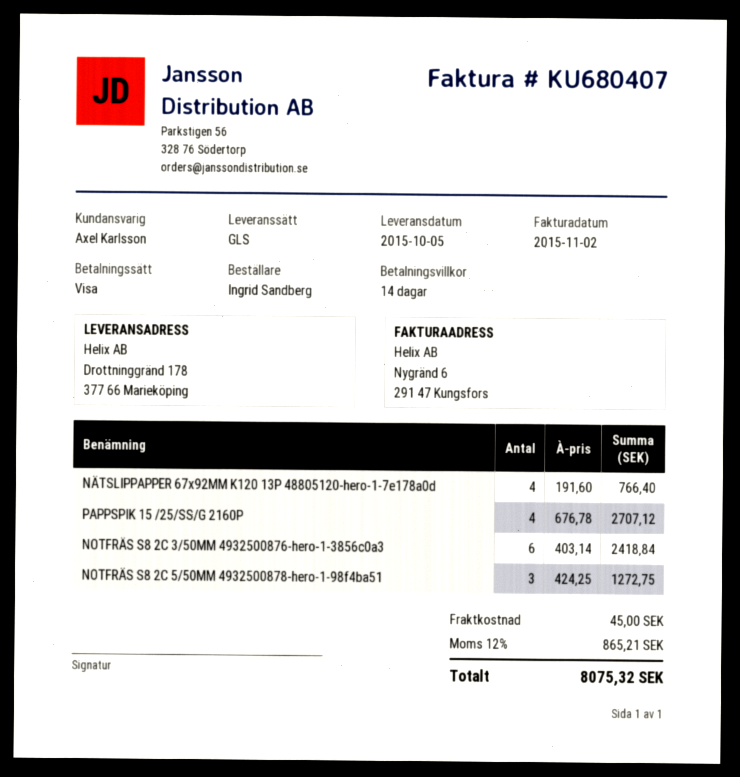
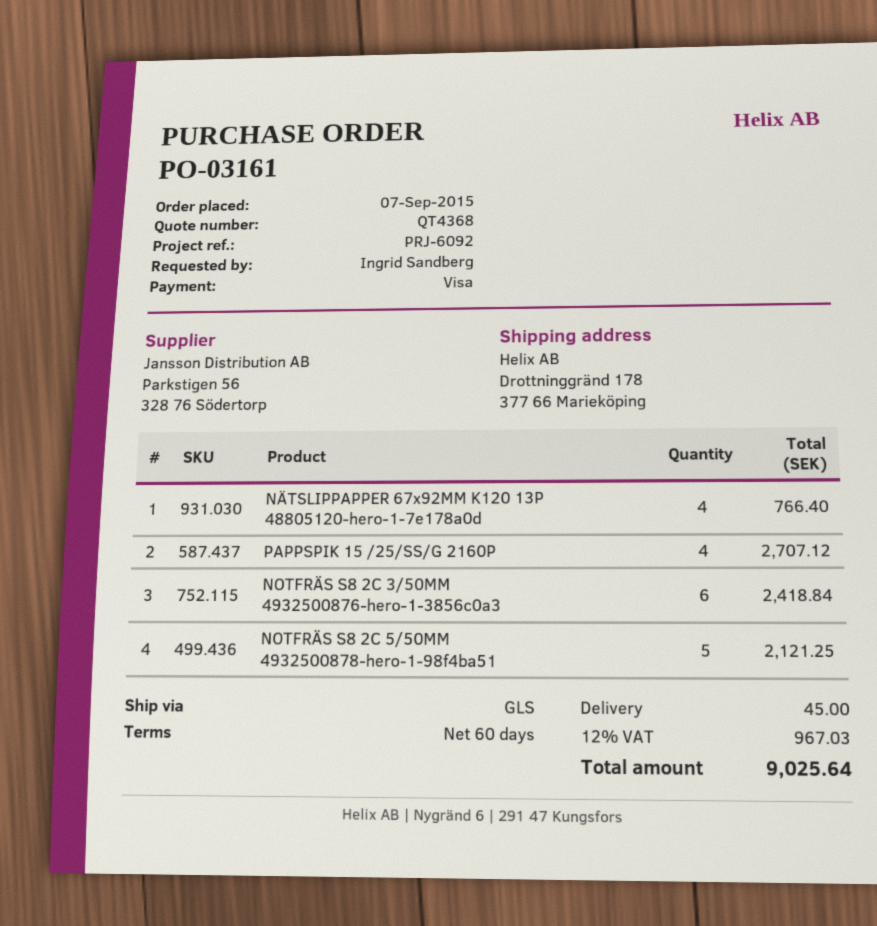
payment terms: 14 days -> 60 days
NOTFRÄS S8 2C 5/50MM 4932500878-hero-1-98f4ba51: 3 for 1272.75 -> 5 for 2121.25
tax: 12% = 865.21 -> 12% = 967.03
total: 8075.32 -> 9025.64

